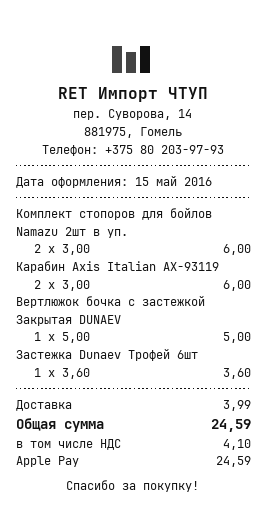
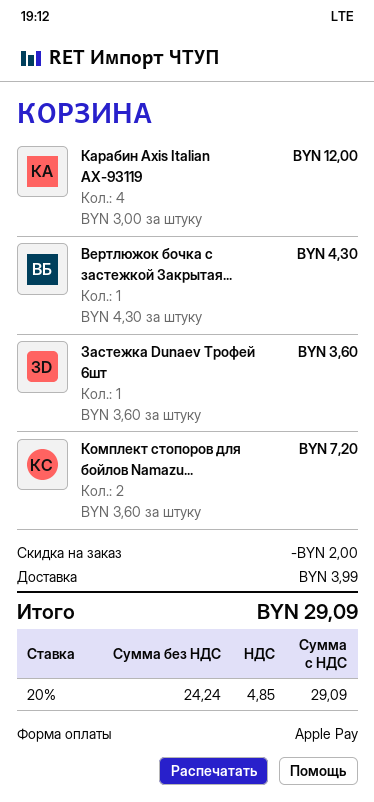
Комплект стопоров для бойлов Namazu 2шт в уп.: 2 x 3.00 = 6.00 -> 2 x 3.60 = 7.20
Карабин Axis Italian AX-93119: 2 x 3.00 = 6.00 -> 4 x 3.00 = 12.00
Вертлюжок бочка с застежкой Закрытая DUNAEV: 1 x 5.00 = 5.00 -> 1 x 4.30 = 4.30
discount: none -> 2.00
tax: 4.10 -> 4.85
total: 24.59 -> 29.09

